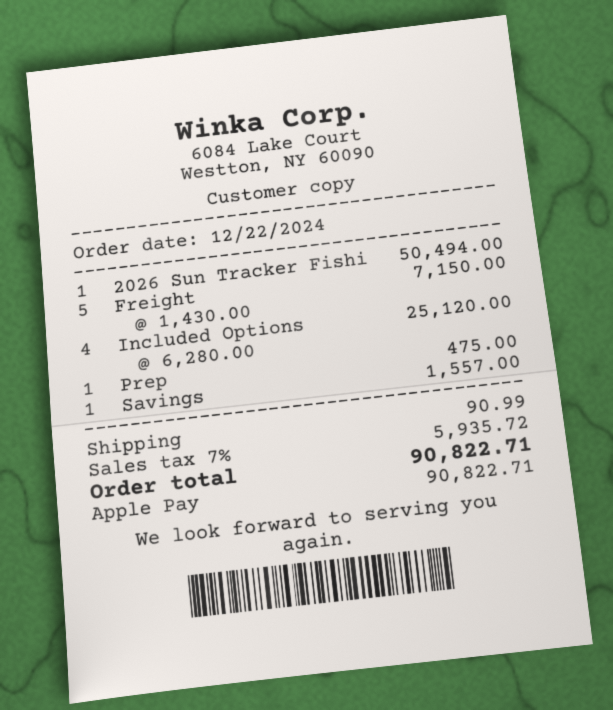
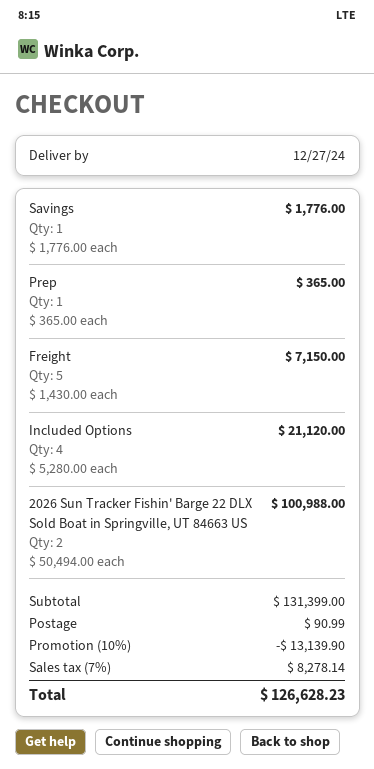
2026 Sun Tracker Fishi: 1 x 50494.00 = 50494.00 -> 2 x 50494.00 = 100988.00
Included Options: 4 x 6280.00 = 25120.00 -> 4 x 5280.00 = 21120.00
Prep: 1 x 475.00 = 475.00 -> 1 x 365.00 = 365.00
Savings: 1 x 1557.00 = 1557.00 -> 1 x 1776.00 = 1776.00
discount: none -> 10% = 13139.90
tax: 7% = 5935.72 -> 7% = 8278.14
total: 90822.71 -> 126628.23

